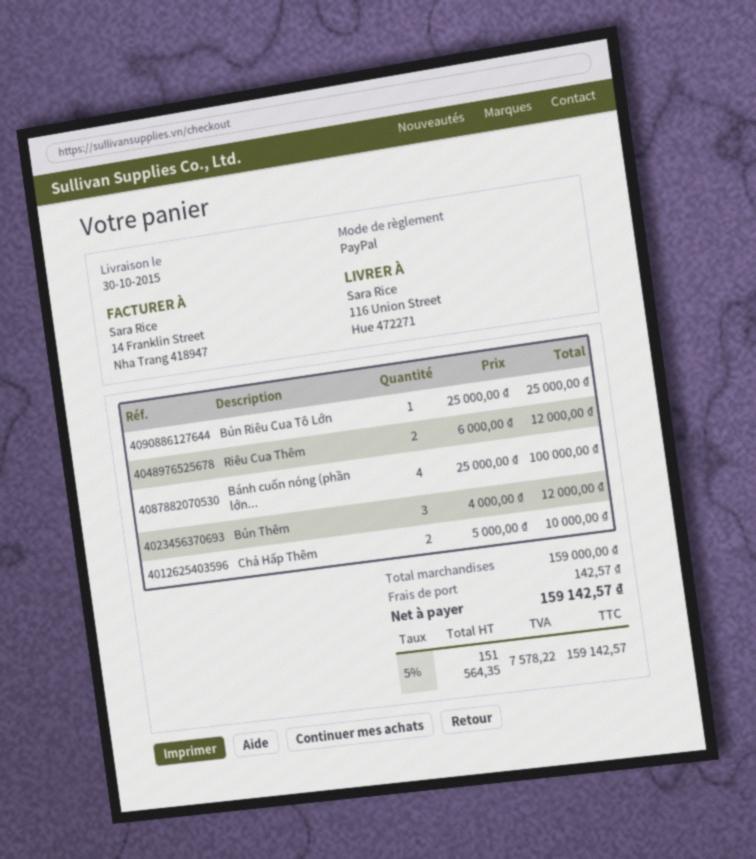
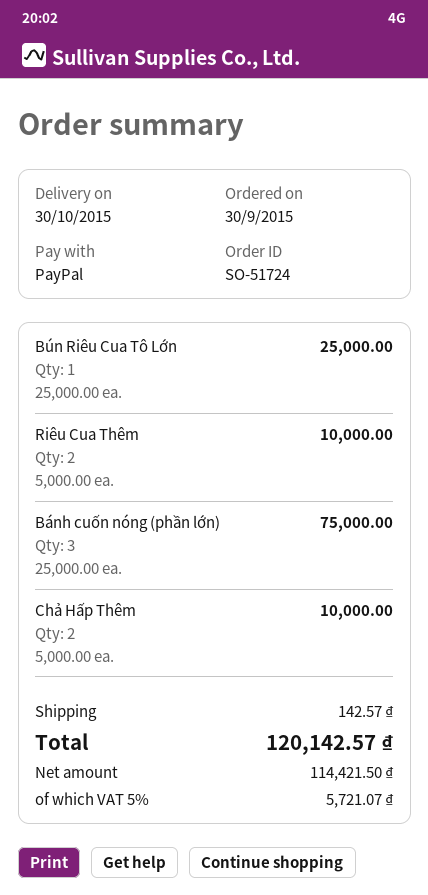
Riêu Cua Thêm: 2 x 6000.00 = 12000.00 -> 2 x 5000.00 = 10000.00
Bánh cuốn nóng (phần lớn...: 4 x 25000.00 = 100000.00 -> 3 x 25000.00 = 75000.00
Bún Thêm: 3 x 4000.00 = 12000.00 -> none
net: 151564.35 -> 114421.50
tax: 5% = 7578.22 -> 5% = 5721.07
total: 159142.57 -> 120142.57

